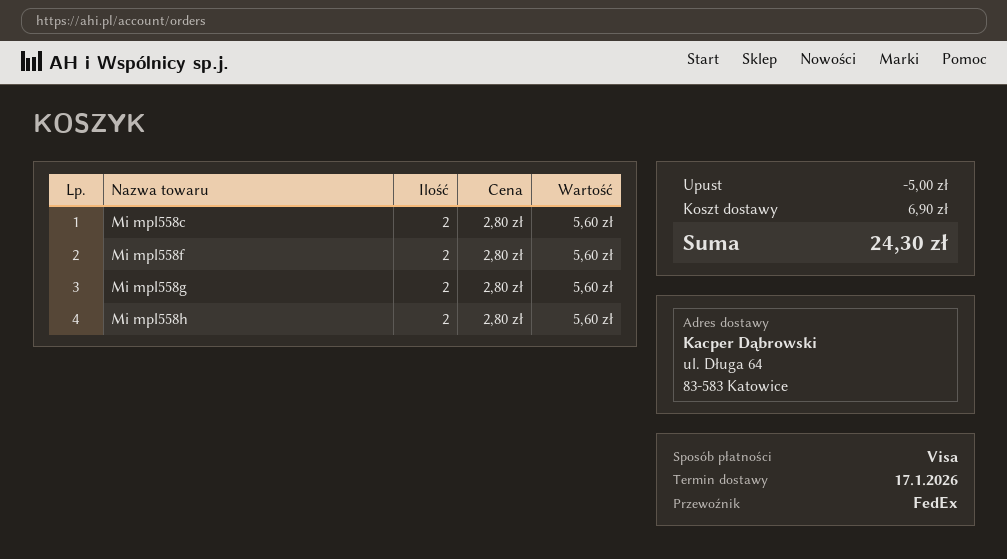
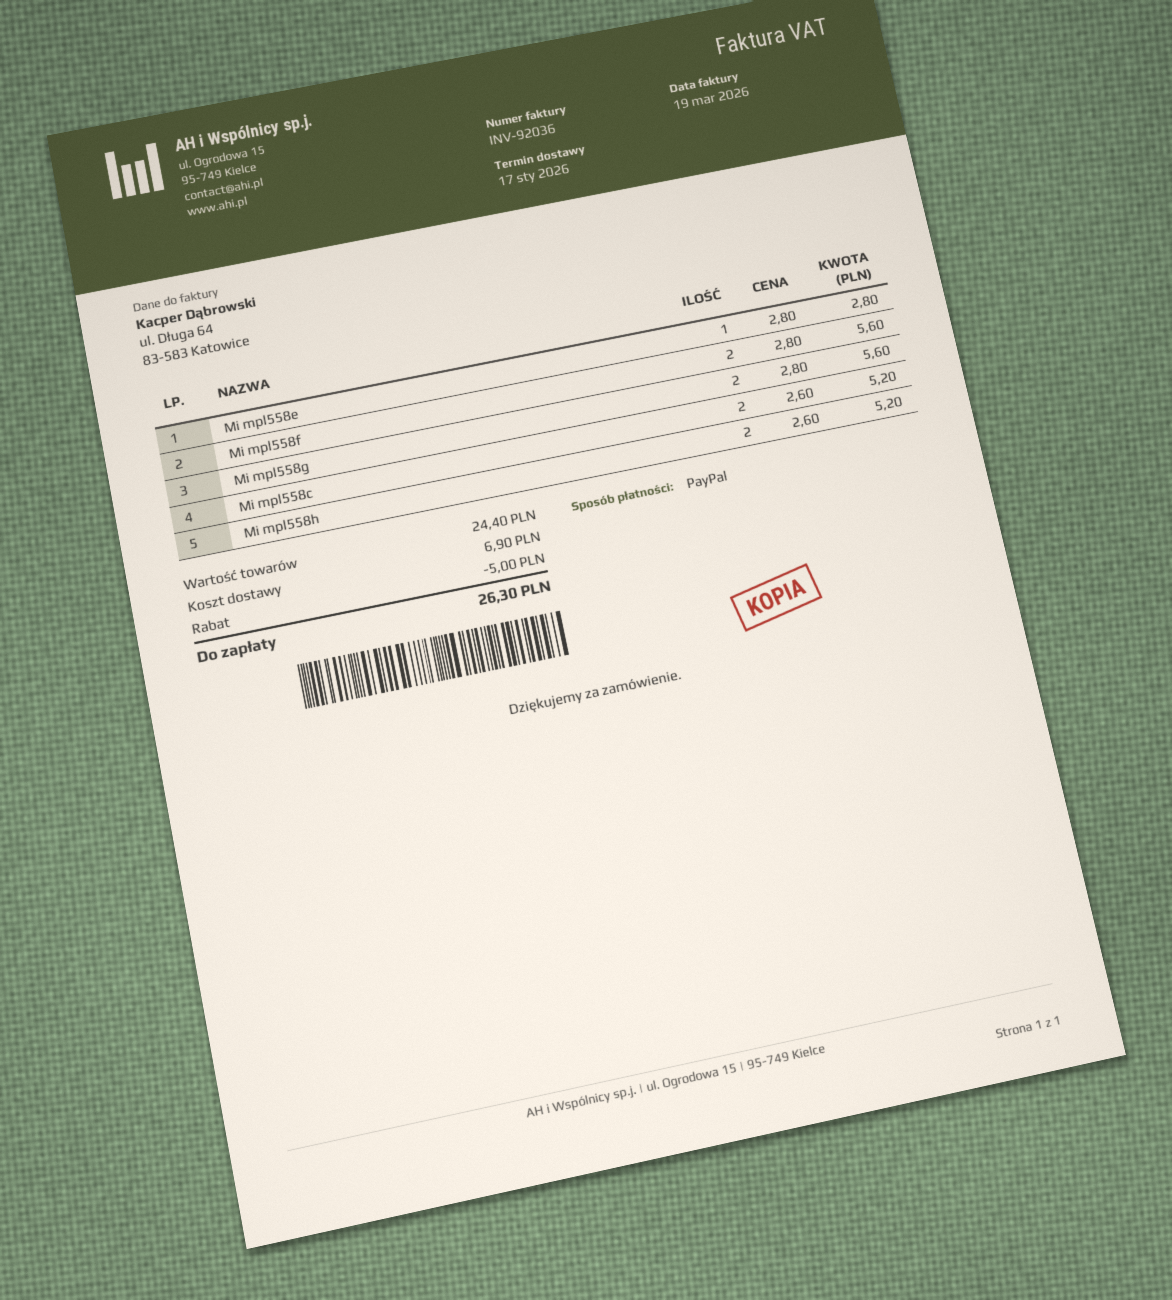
payment method: Visa -> PayPal
Mi mpl558c: 2 x 2.80 = 5.60 -> 2 x 2.60 = 5.20
Mi mpl558h: 2 x 2.80 = 5.60 -> 2 x 2.60 = 5.20
Mi mpl558e: none -> 1 x 2.80 = 2.80
total: 24.30 -> 26.30

